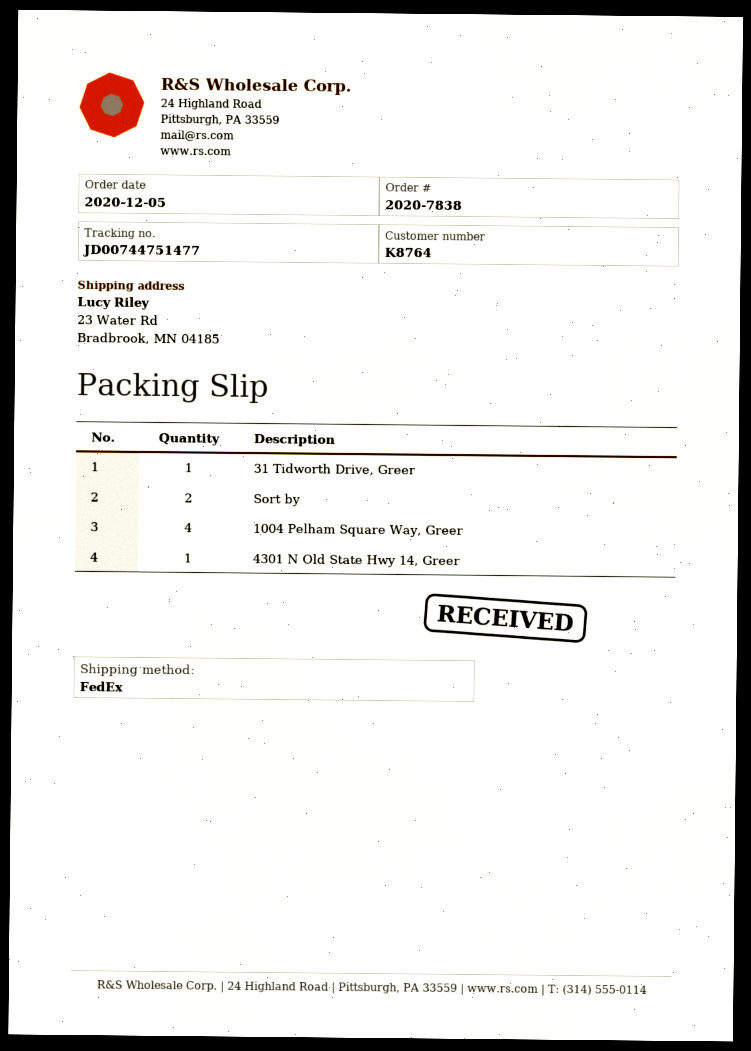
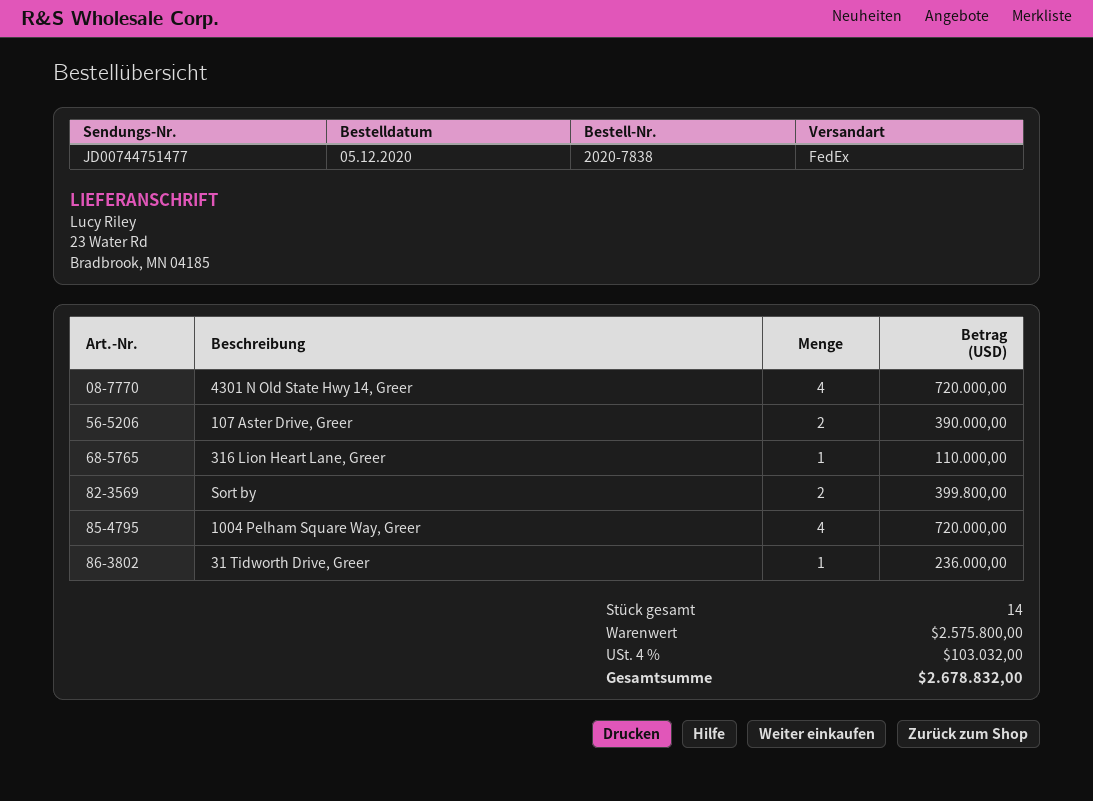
4301 N Old State Hwy 14, Greer: 1 -> 4
107 Aster Drive, Greer: none -> 2
316 Lion Heart Lane, Greer: none -> 1

